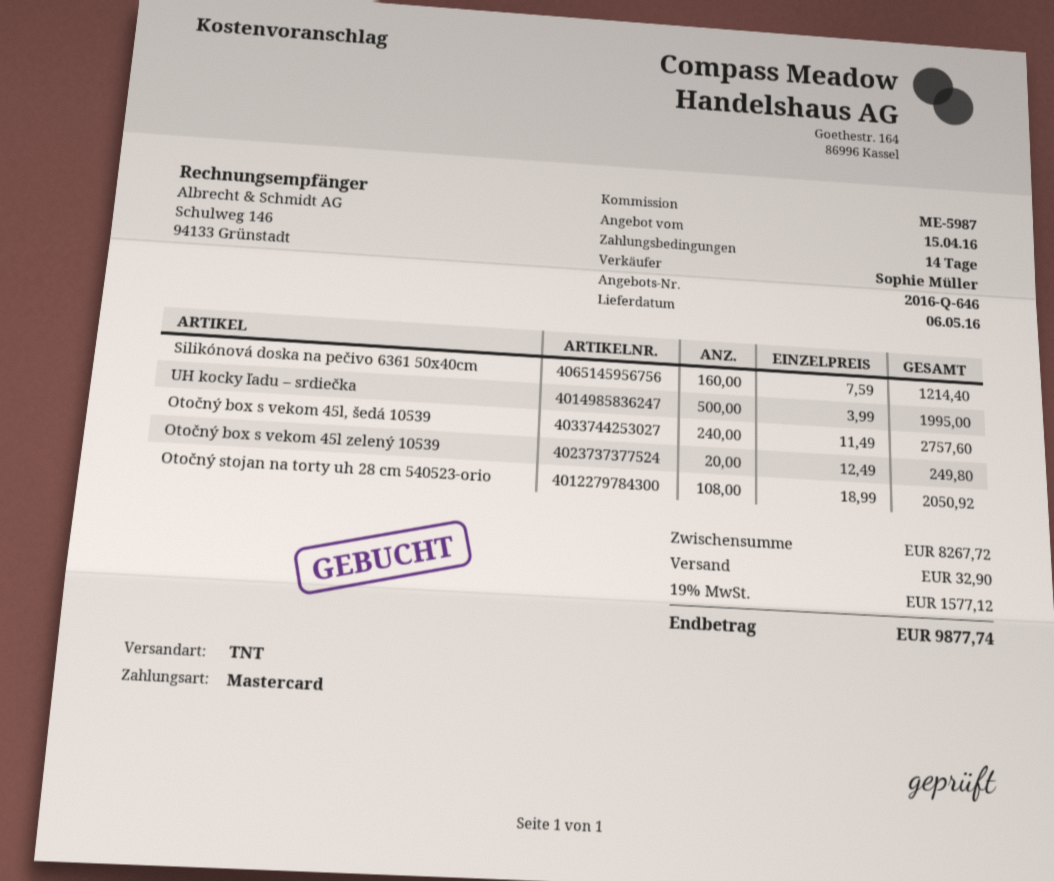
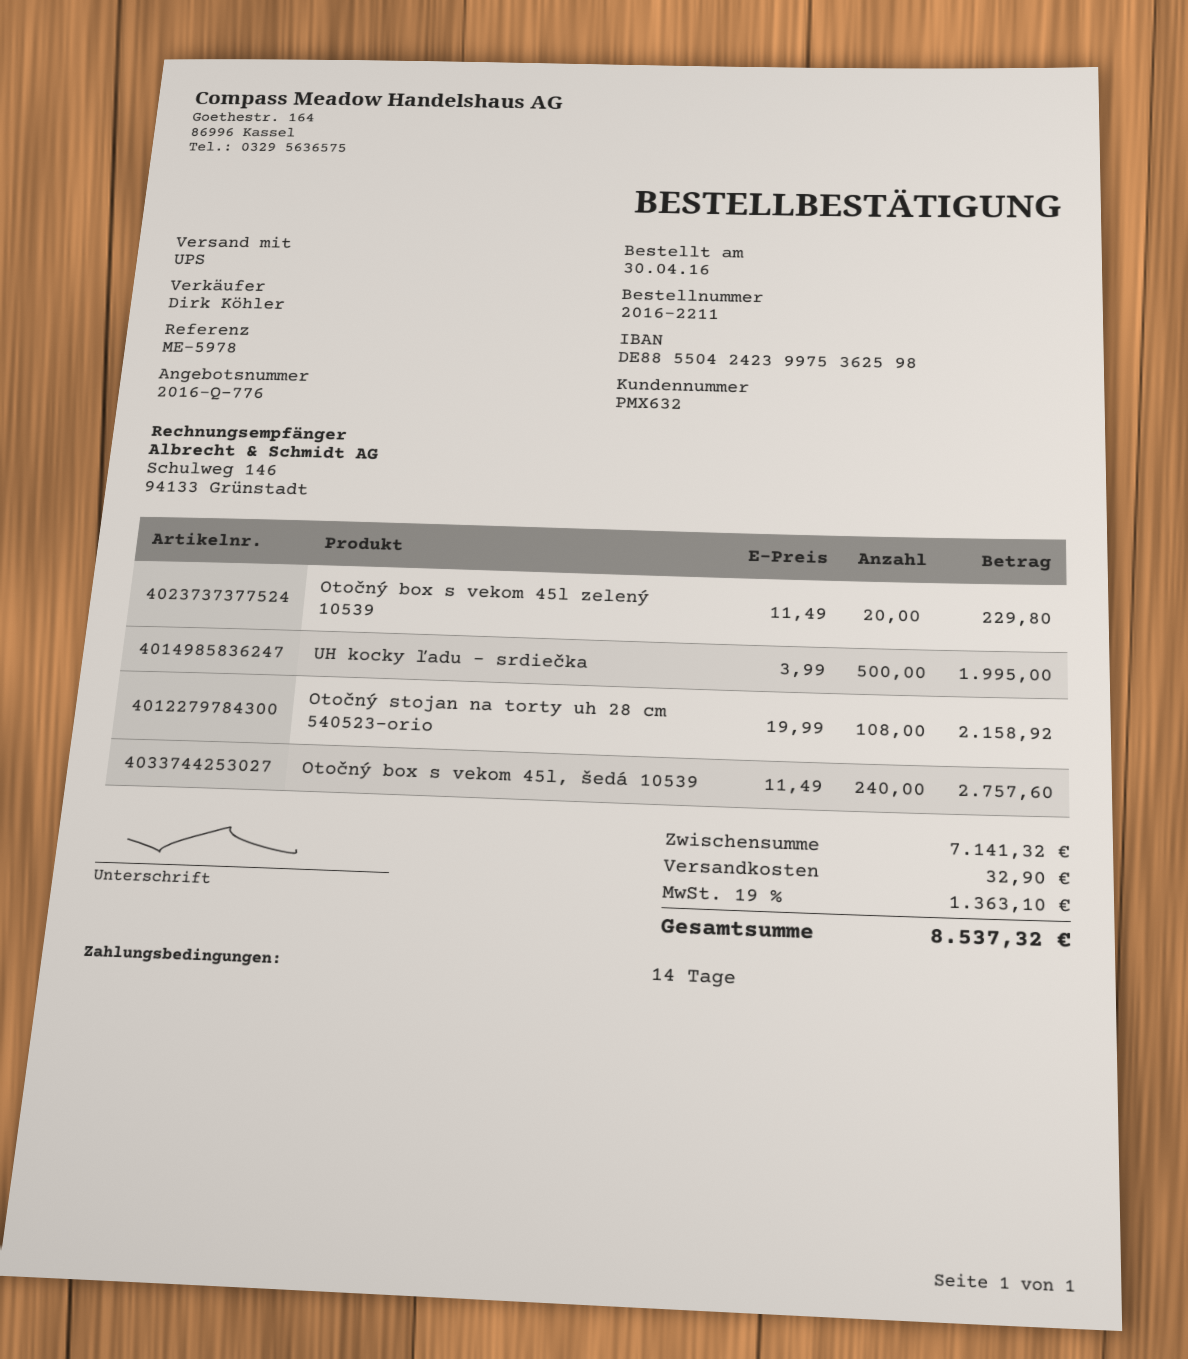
quote number: 2016-Q-646 -> 2016-Q-776
reference: ME-5987 -> ME-5978
sales rep: Sophie Müller -> Dirk Köhler
shipping method: TNT -> UPS
Silikónová doska na pečivo 6361 50x40cm: 160 x 7.59 = 1214.40 -> none
Otočný box s vekom 45l zelený 10539: 20 x 12.49 = 249.80 -> 20 x 11.49 = 229.80
Otočný stojan na torty uh 28 cm 540523-orio: 108 x 18.99 = 2050.92 -> 108 x 19.99 = 2158.92
subtotal: 8267.72 -> 7141.32
tax: 19% = 1577.12 -> 19% = 1363.10
total: 9877.74 -> 8537.32

